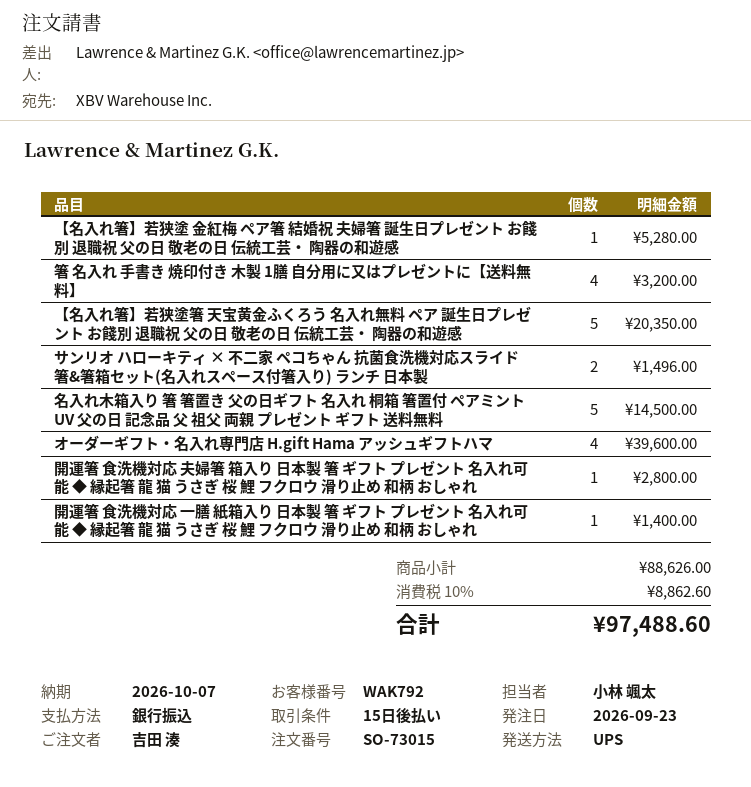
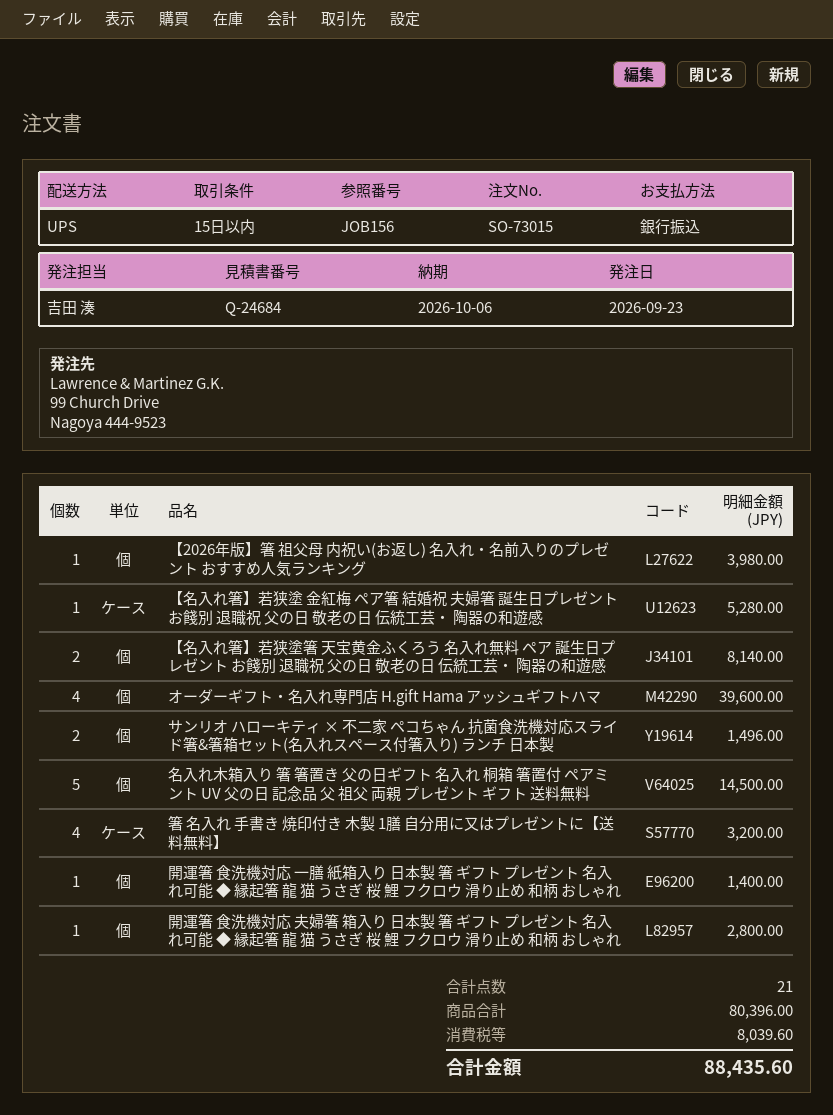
delivery date: 2026-10-07 -> 2026-10-06
【名入れ箸】若狭塗箸 天宝黄金ふくろう 名入れ無料 ペア 誕生日プレゼント お餞別 退職祝 父の日 敬老の日 伝統工芸・ 陶器の和遊感: 5 for 20350.00 -> 2 for 8140.00
【2026年版】箸 祖父母 内祝い(お返し) 名入れ・名前入りのプレゼント おすすめ人気ランキング: none -> 1 for 3980.00
subtotal: 88626.00 -> 80396.00
tax: 8862.60 -> 8039.60
total: 97488.60 -> 88435.60

